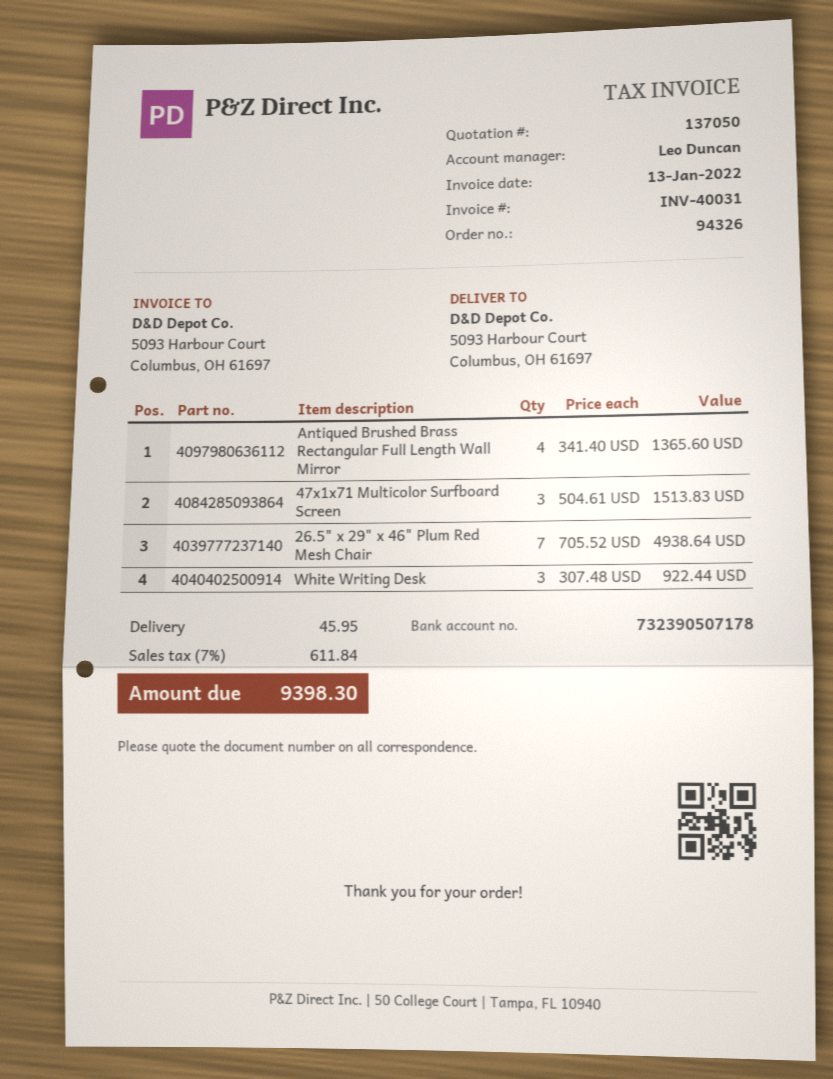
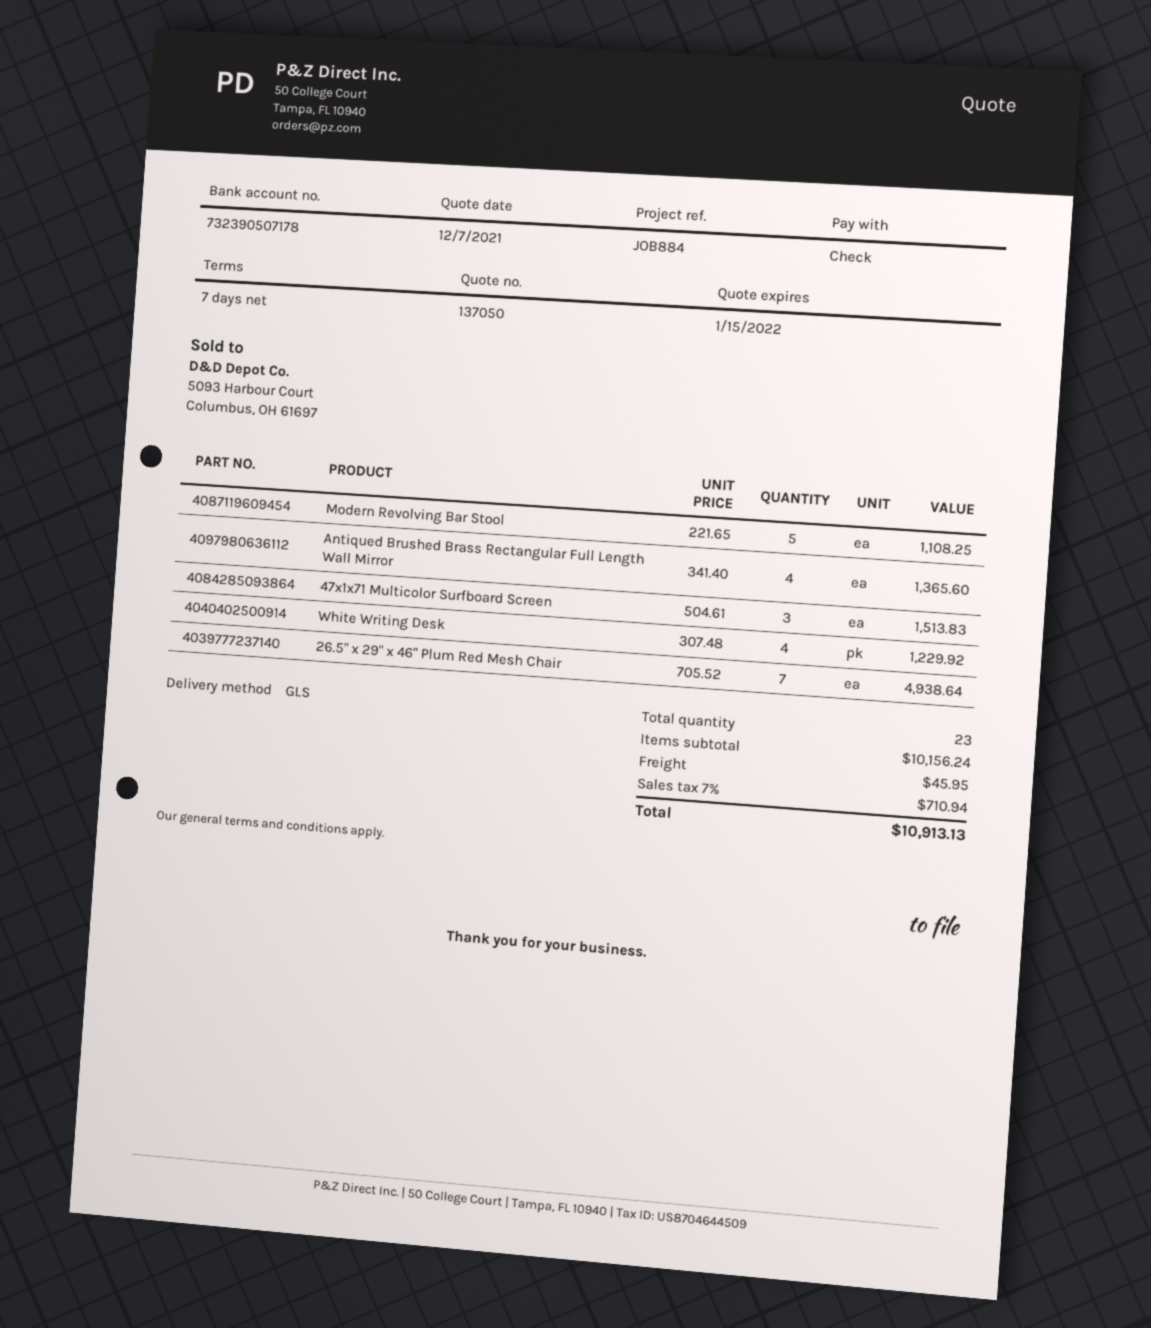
White Writing Desk: 3 x 307.48 = 922.44 -> 4 x 307.48 = 1229.92
Modern Revolving Bar Stool: none -> 5 x 221.65 = 1108.25
tax: 7% = 611.84 -> 7% = 710.94
total: 9398.30 -> 10913.13

